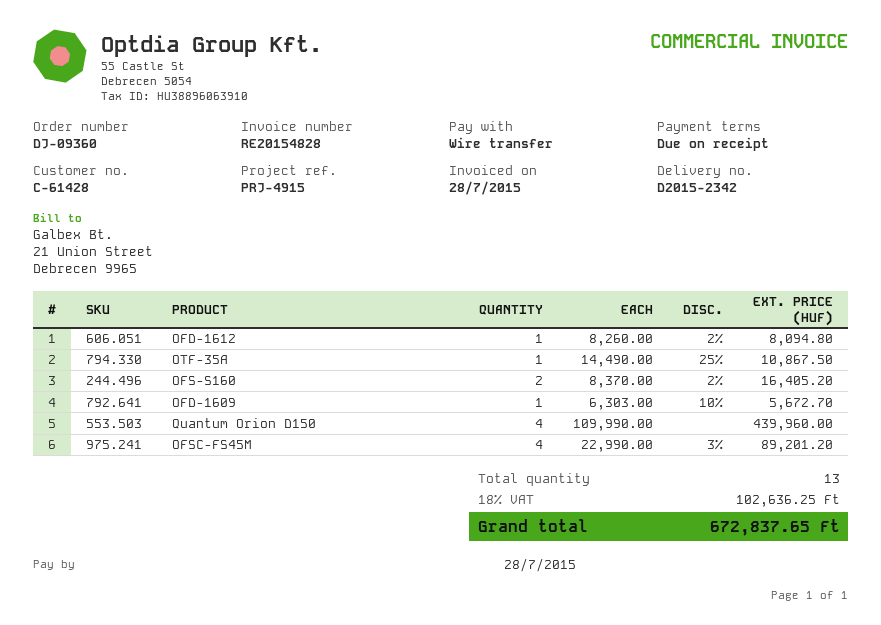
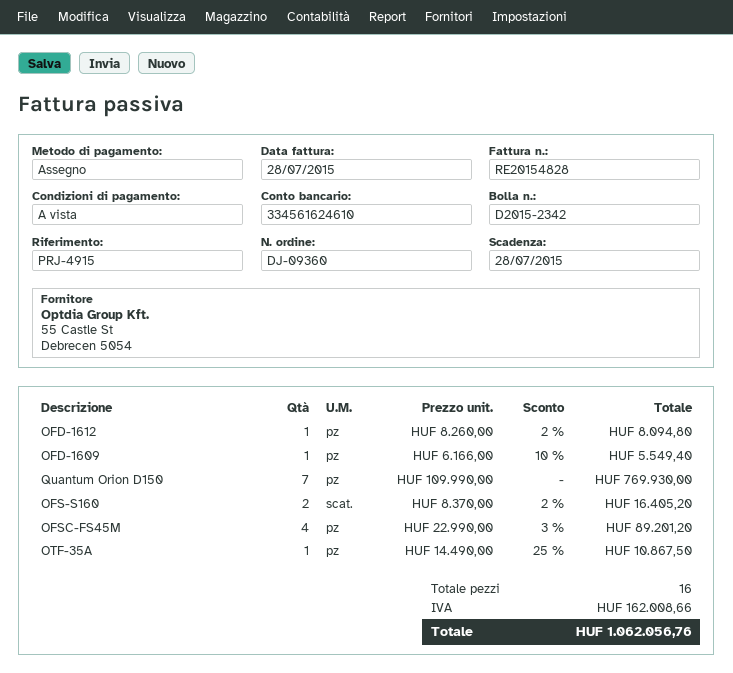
payment method: bank transfer -> cheque
OFD-1609: 1 x 6303.00 - 10% = 5672.70 -> 1 x 6166.00 - 10% = 5549.40
Quantum Orion D150: 4 x 109990.00 = 439960.00 -> 7 x 109990.00 = 769930.00
total quantity: 13 -> 16
tax: 102636.25 -> 162008.66
total: 672837.65 -> 1062056.76

